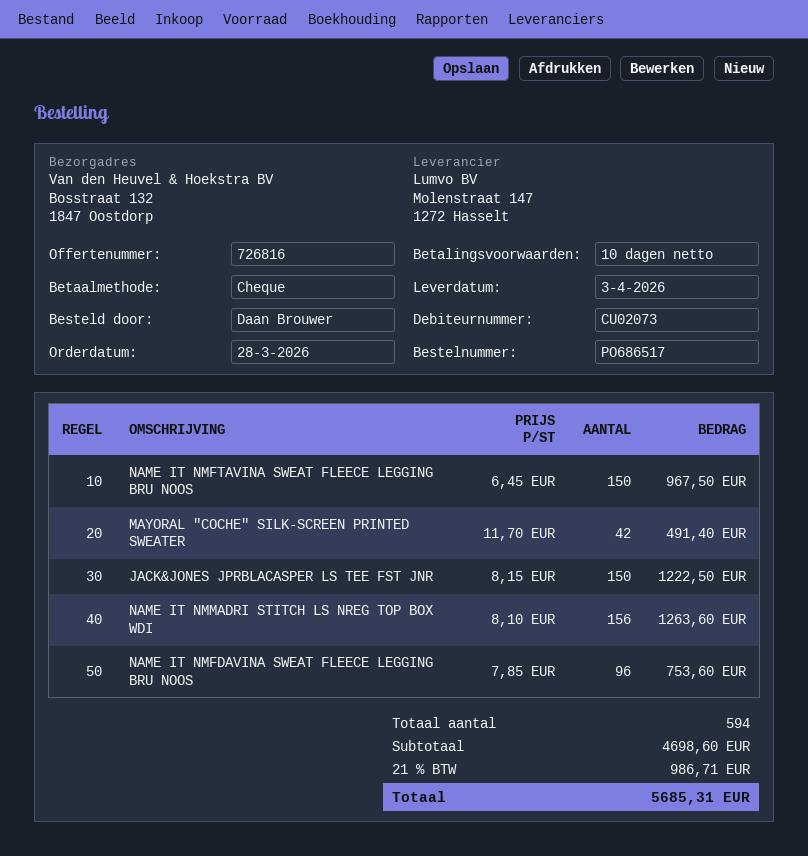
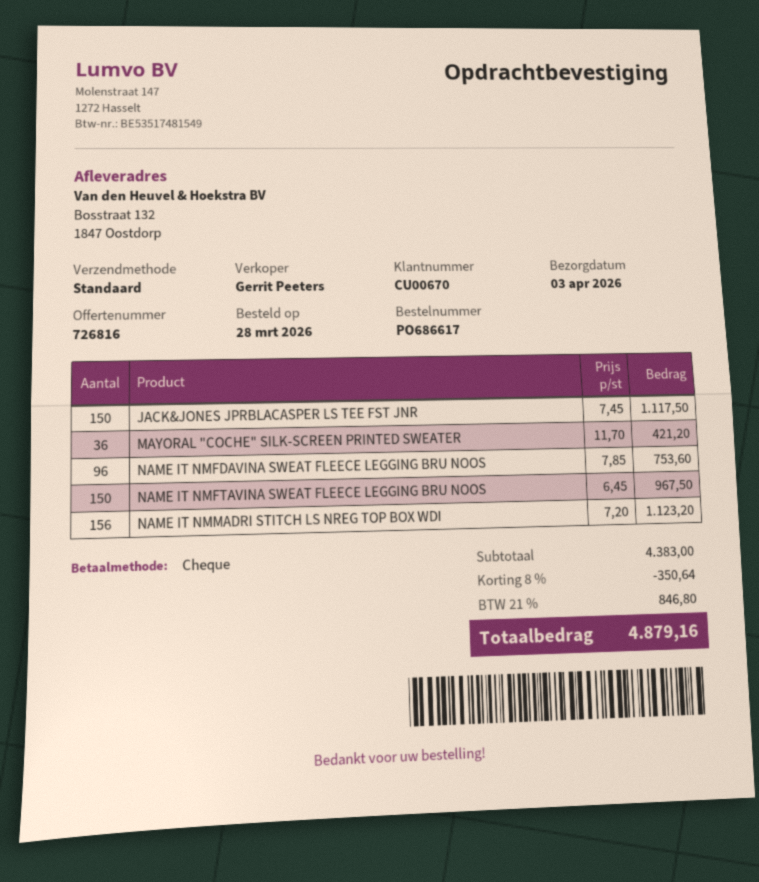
order number: PO686517 -> PO686617
customer number: CU02073 -> CU00670
MAYORAL "COCHE" SILK-SCREEN PRINTED SWEATER: 42 x 11.70 = 491.40 -> 36 x 11.70 = 421.20
JACK&JONES JPRBLACASPER LS TEE FST JNR: 150 x 8.15 = 1222.50 -> 150 x 7.45 = 1117.50
NAME IT NMMADRI STITCH LS NREG TOP BOX WDI: 156 x 8.10 = 1263.60 -> 156 x 7.20 = 1123.20
subtotal: 4698.60 -> 4383.00
discount: none -> 8% = 350.64
tax: 21% = 986.71 -> 21% = 846.80
total: 5685.31 -> 4879.16

